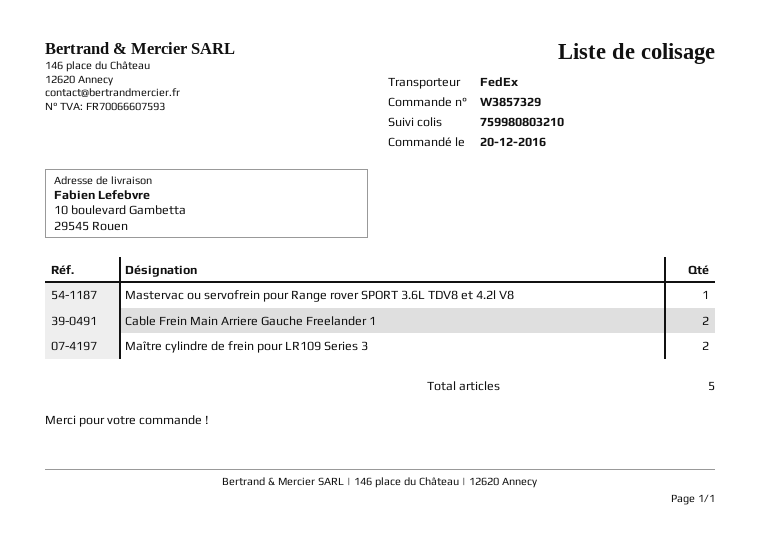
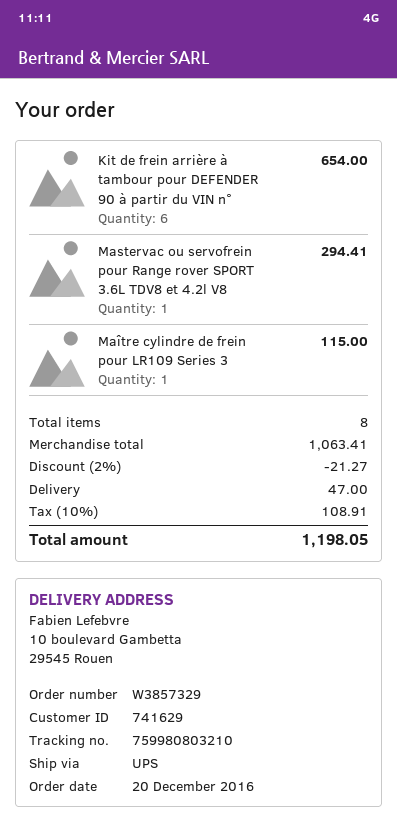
shipping method: FedEx -> UPS
Cable Frein Main Arriere Gauche Freelander 1: 2 -> none
Maître cylindre de frein pour LR109 Series 3: 2 -> 1
Kit de frein arrière à tambour pour DEFENDER 90 à partir du VIN n°: none -> 6
total quantity: 5 -> 8

